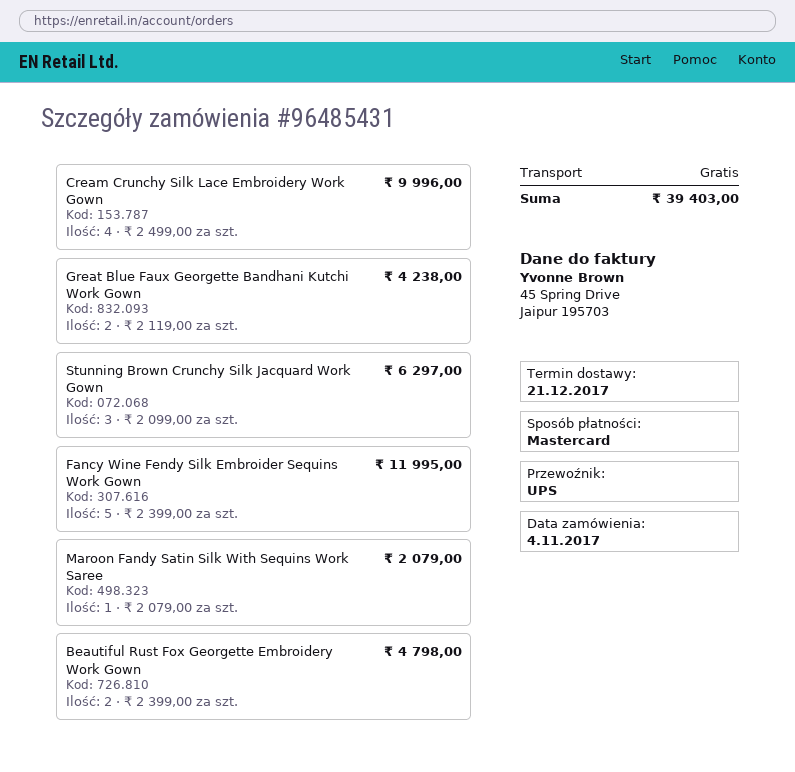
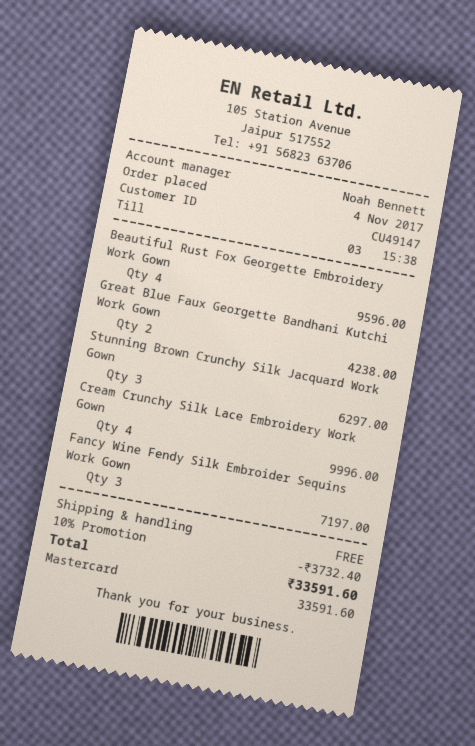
Fancy Wine Fendy Silk Embroider Sequins Work Gown: 5 for 11995.00 -> 3 for 7197.00
Maroon Fandy Satin Silk With Sequins Work Saree: 1 for 2079.00 -> none
Beautiful Rust Fox Georgette Embroidery Work Gown: 2 for 4798.00 -> 4 for 9596.00
discount: none -> 10% = 3732.40
total: 39403.00 -> 33591.60

